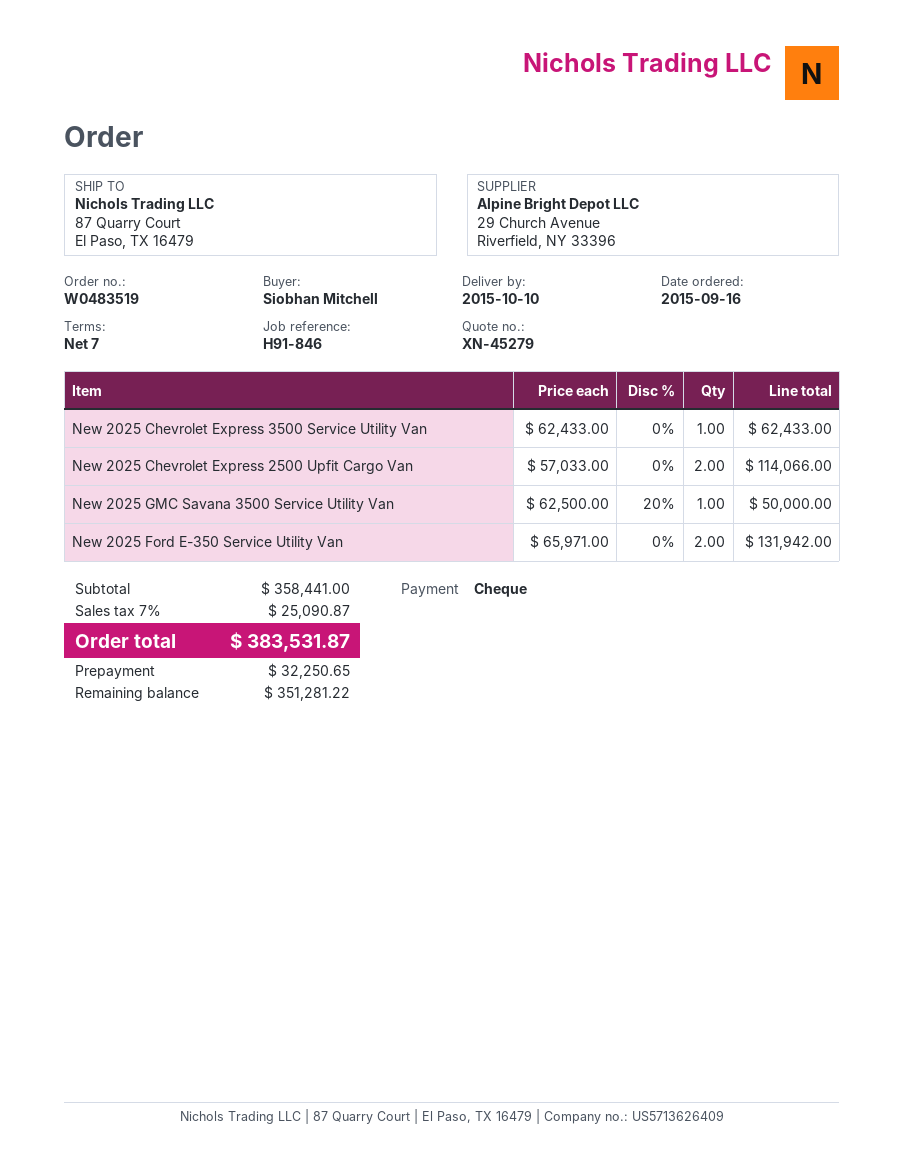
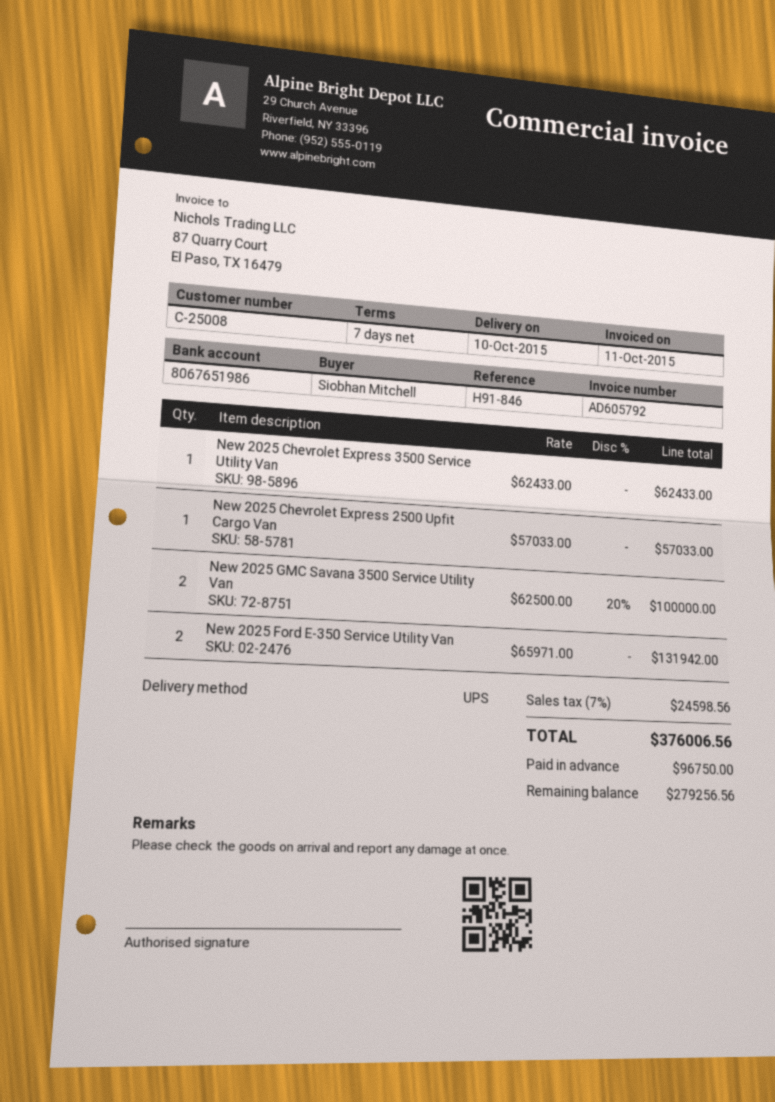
New 2025 Chevrolet Express 2500 Upfit Cargo Van: 2 x 57033.00 = 114066.00 -> 1 x 57033.00 = 57033.00
New 2025 GMC Savana 3500 Service Utility Van: 1 x 62500.00 - 20% = 50000.00 -> 2 x 62500.00 - 20% = 100000.00
tax: 7% = 25090.87 -> 7% = 24598.56
total: 383531.87 -> 376006.56
deposit: 32250.65 -> 96750.00
balance: 351281.22 -> 279256.56

